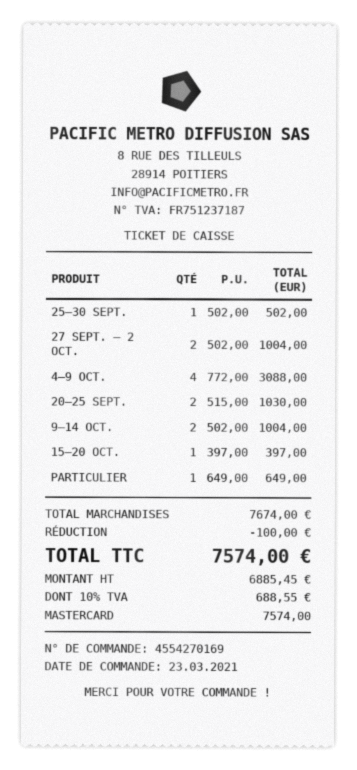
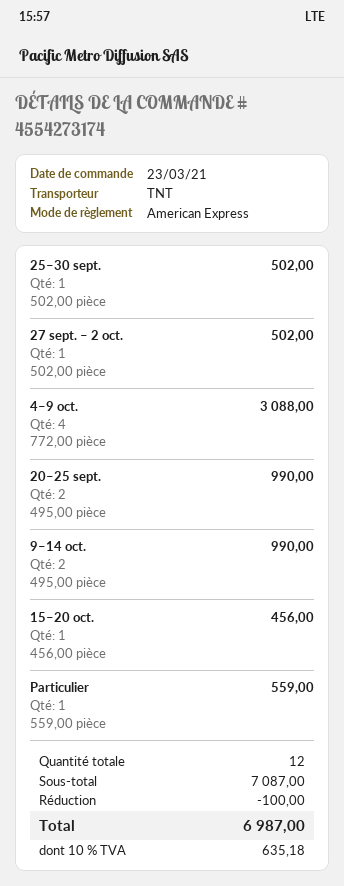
order number: 4554270169 -> 4554273174
payment method: Mastercard -> American Express
27 SEPT. – 2 OCT.: 2 x 502.00 = 1004.00 -> 1 x 502.00 = 502.00
20–25 SEPT.: 2 x 515.00 = 1030.00 -> 2 x 495.00 = 990.00
9–14 OCT.: 2 x 502.00 = 1004.00 -> 2 x 495.00 = 990.00
15–20 OCT.: 1 x 397.00 = 397.00 -> 1 x 456.00 = 456.00
PARTICULIER: 1 x 649.00 = 649.00 -> 1 x 559.00 = 559.00
subtotal: 7674.00 -> 7087.00
tax: 10% = 688.55 -> 10% = 635.18
total: 7574.00 -> 6987.00

